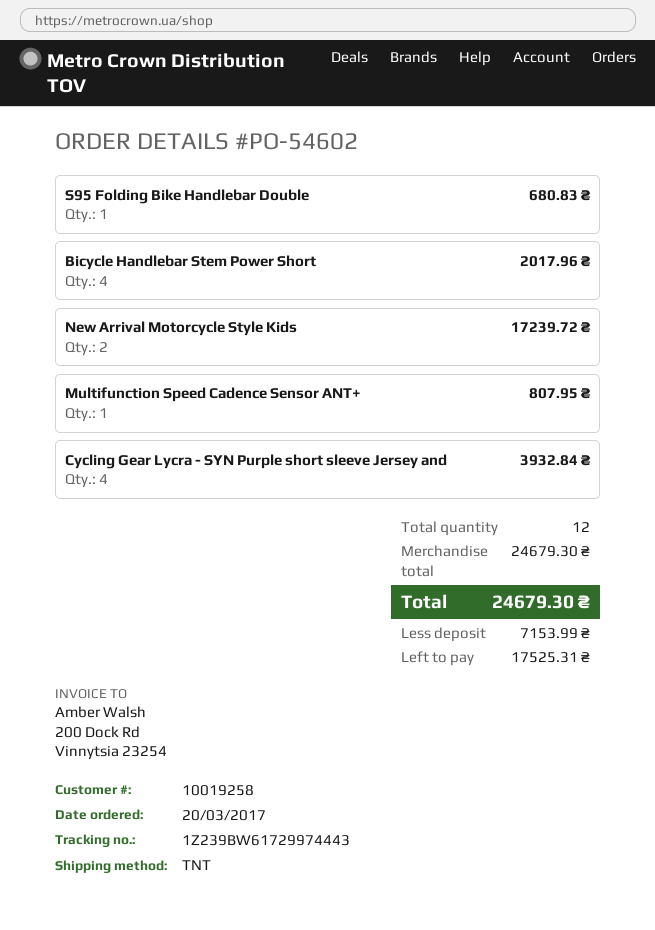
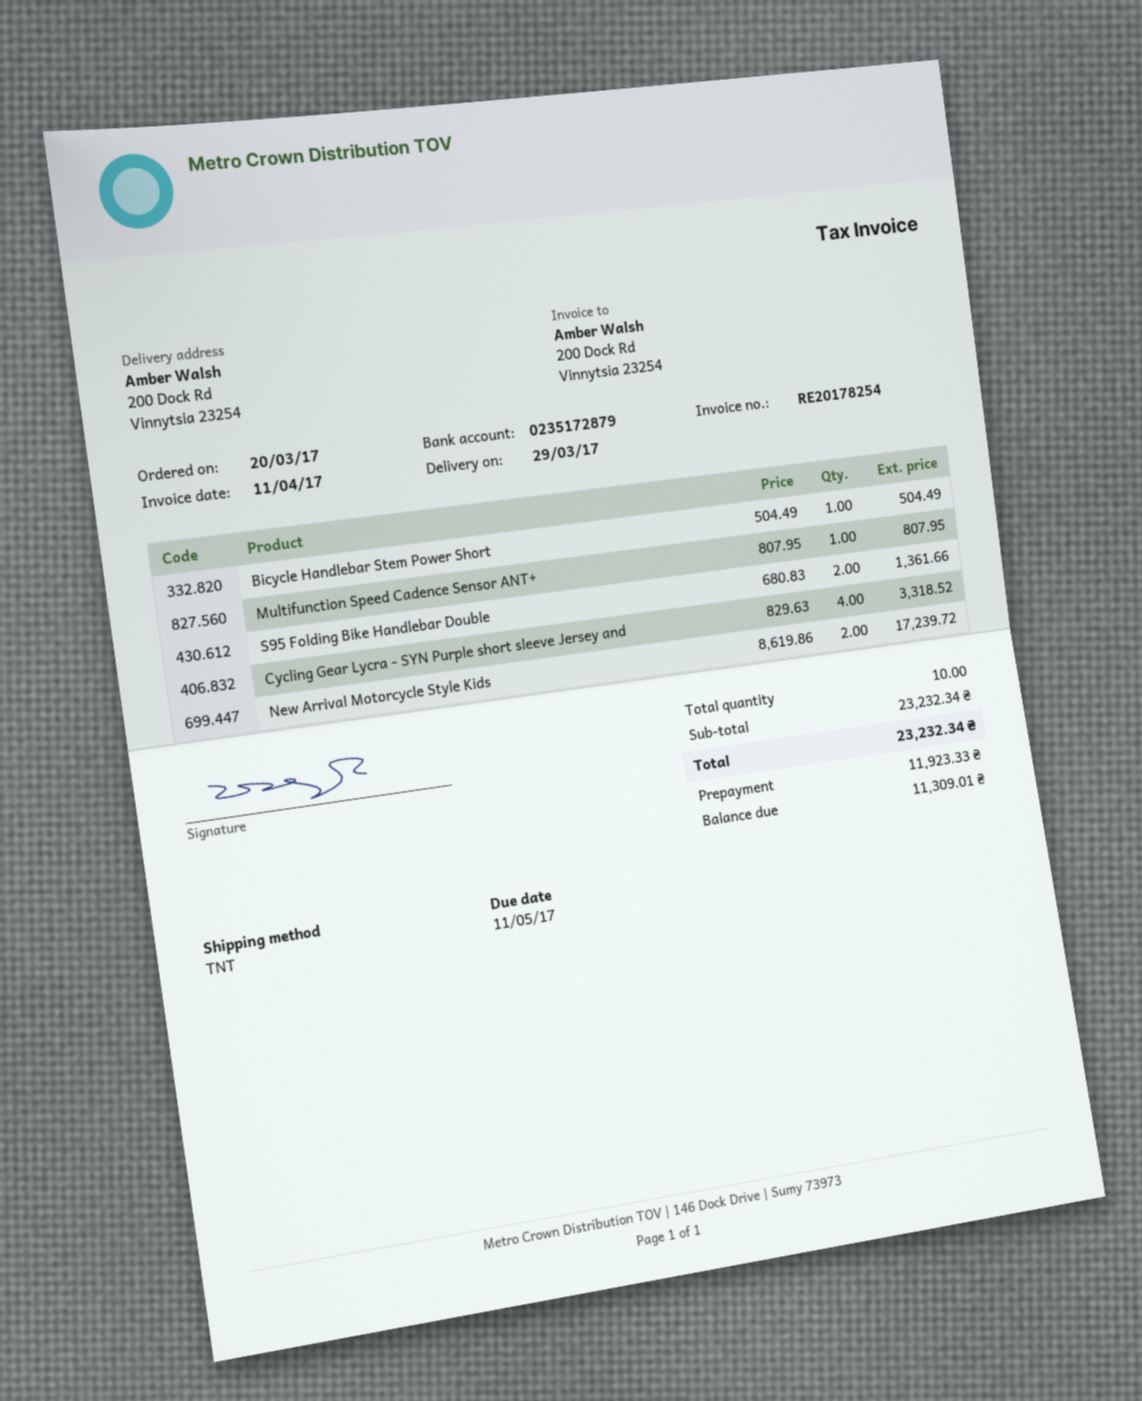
S95 Folding Bike Handlebar Double: 1 for 680.83 -> 2 for 1361.66
Bicycle Handlebar Stem Power Short: 4 for 2017.96 -> 1 for 504.49
Cycling Gear Lycra - SYN Purple short sleeve Jersey and: 4 for 3932.84 -> 4 for 3318.52
total quantity: 12 -> 10
subtotal: 24679.30 -> 23232.34
total: 24679.30 -> 23232.34
deposit: 7153.99 -> 11923.33
balance: 17525.31 -> 11309.01

